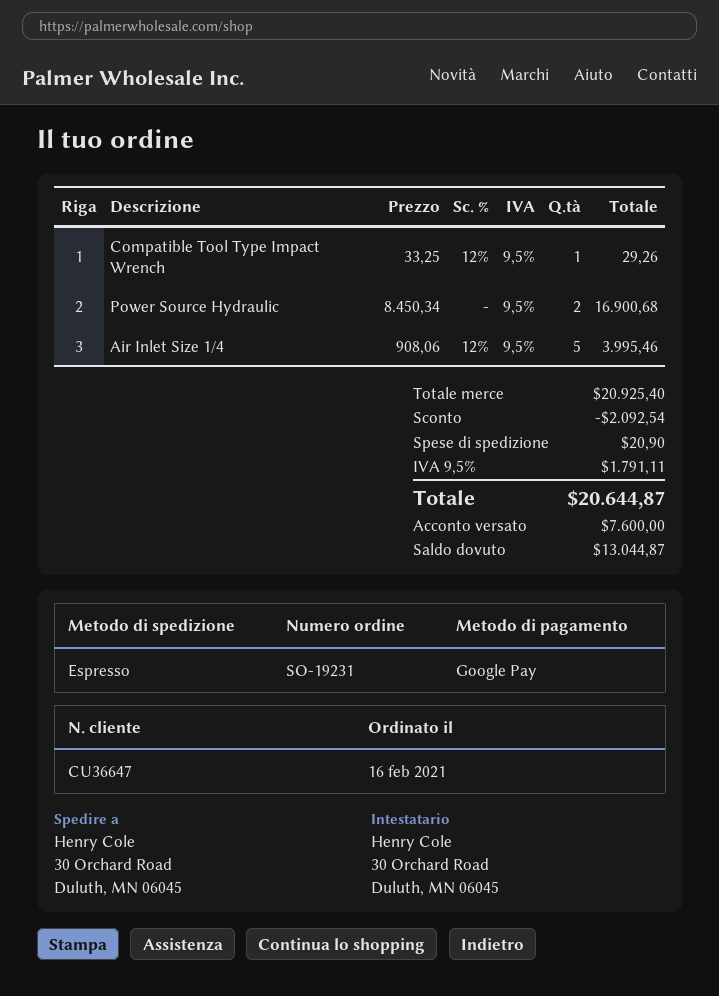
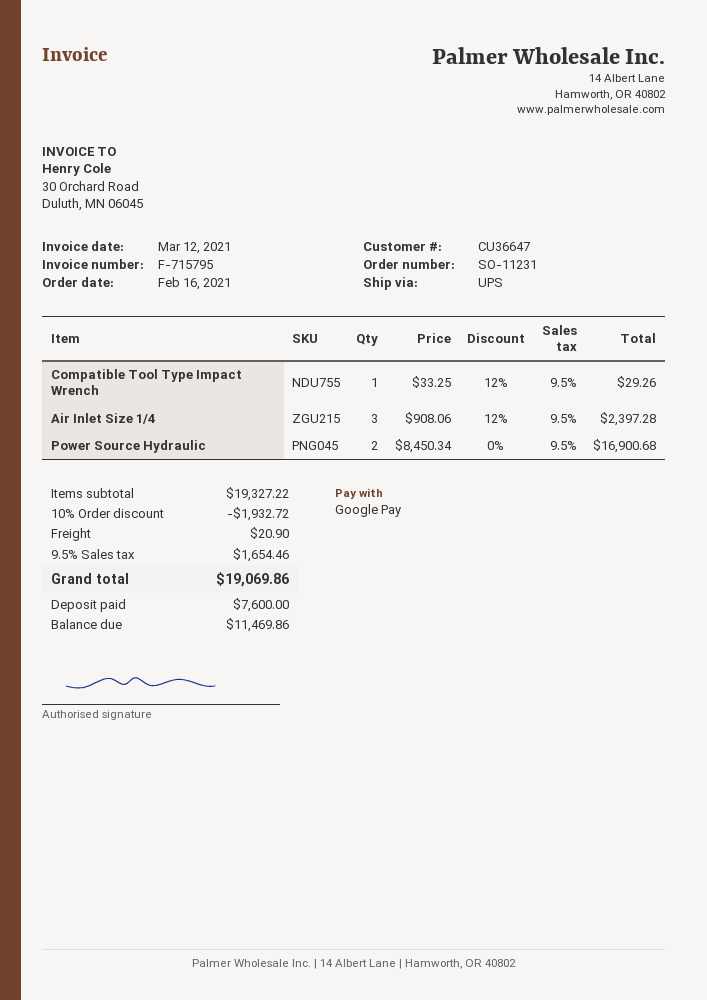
order number: SO-19231 -> SO-11231
shipping method: express -> UPS
Air Inlet Size 1/4: 5 x 908.06 - 12% = 3995.46 -> 3 x 908.06 - 12% = 2397.28
subtotal: 20925.40 -> 19327.22
discount: 2092.54 -> 1932.72
tax: 9.5% = 1791.11 -> 9.5% = 1654.46
total: 20644.87 -> 19069.86
balance: 13044.87 -> 11469.86

